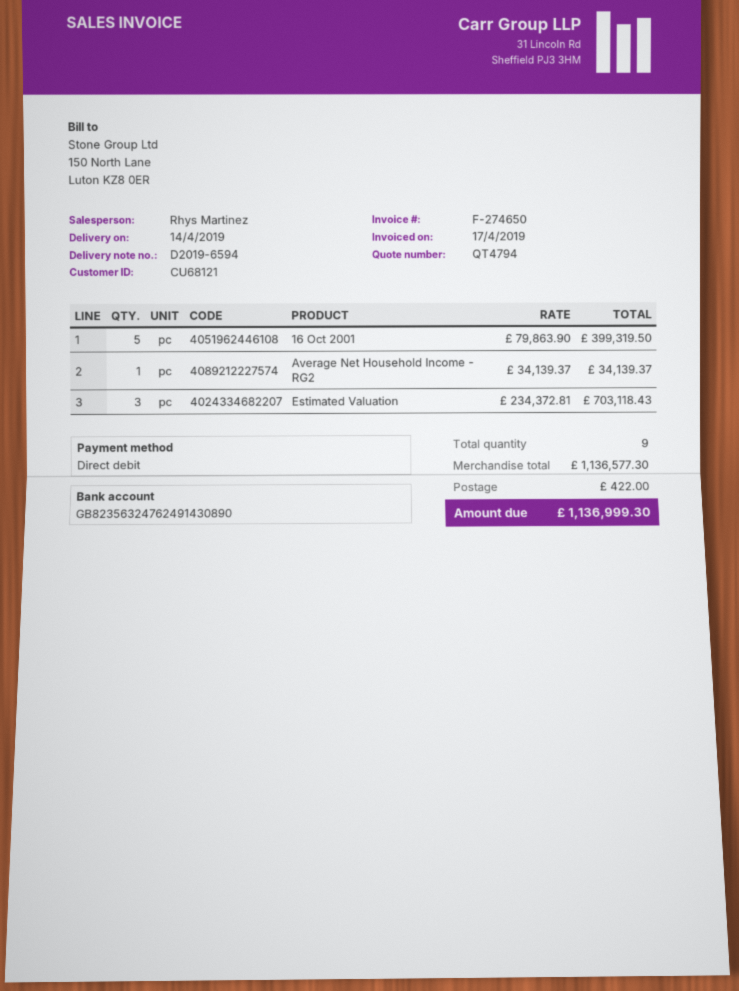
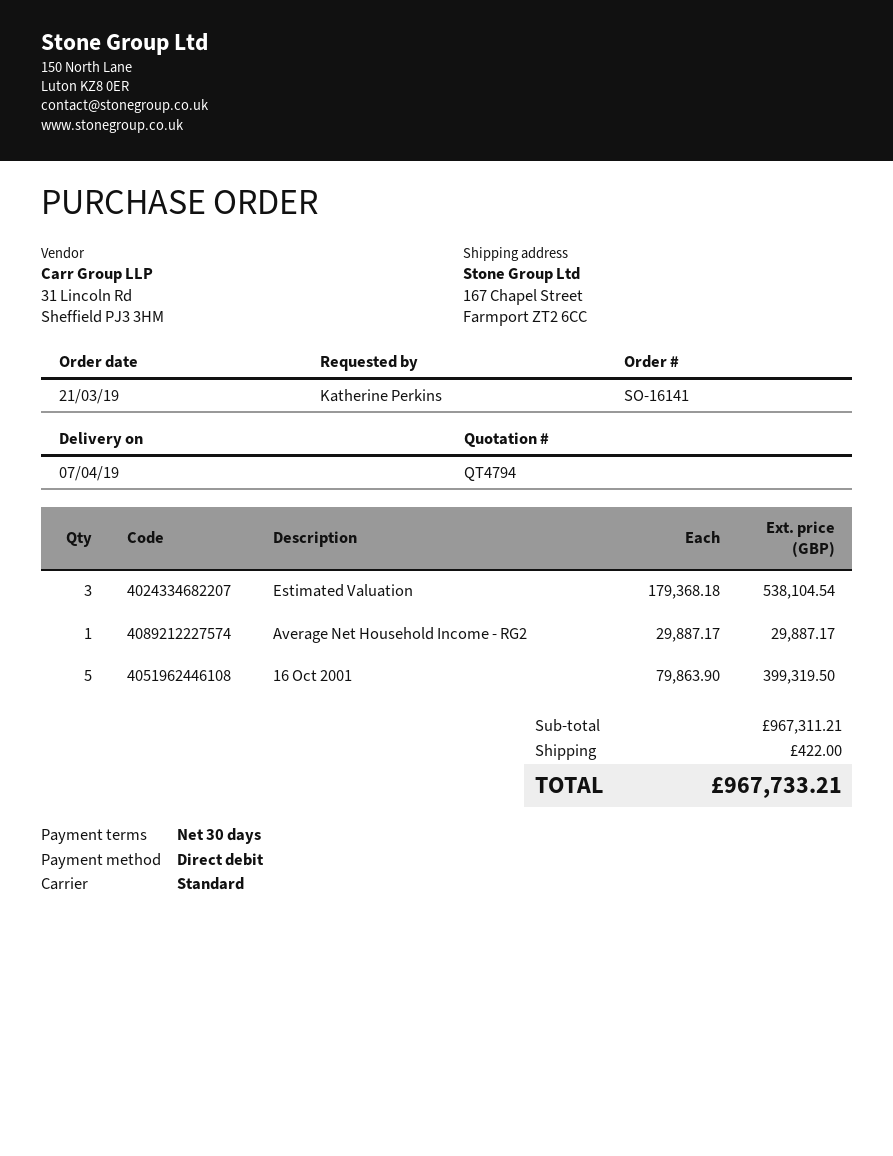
delivery date: 2019-04-14 -> 2019-04-07
Average Net Household Income - RG2: 1 x 34139.37 = 34139.37 -> 1 x 29887.17 = 29887.17
Estimated Valuation: 3 x 234372.81 = 703118.43 -> 3 x 179368.18 = 538104.54
subtotal: 1136577.30 -> 967311.21
total: 1136999.30 -> 967733.21

